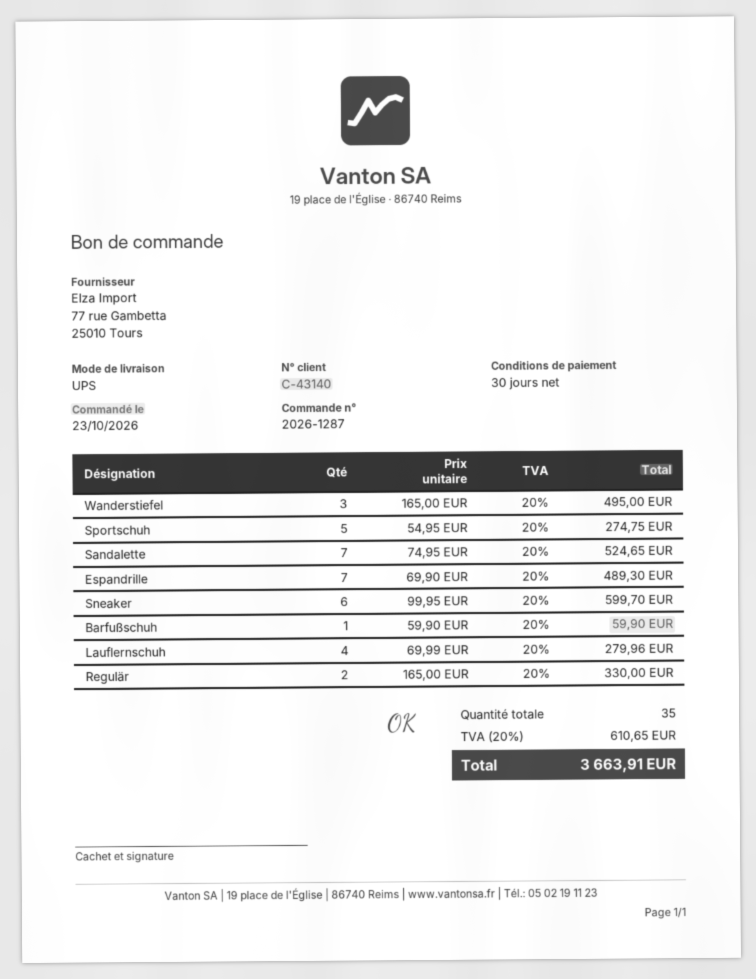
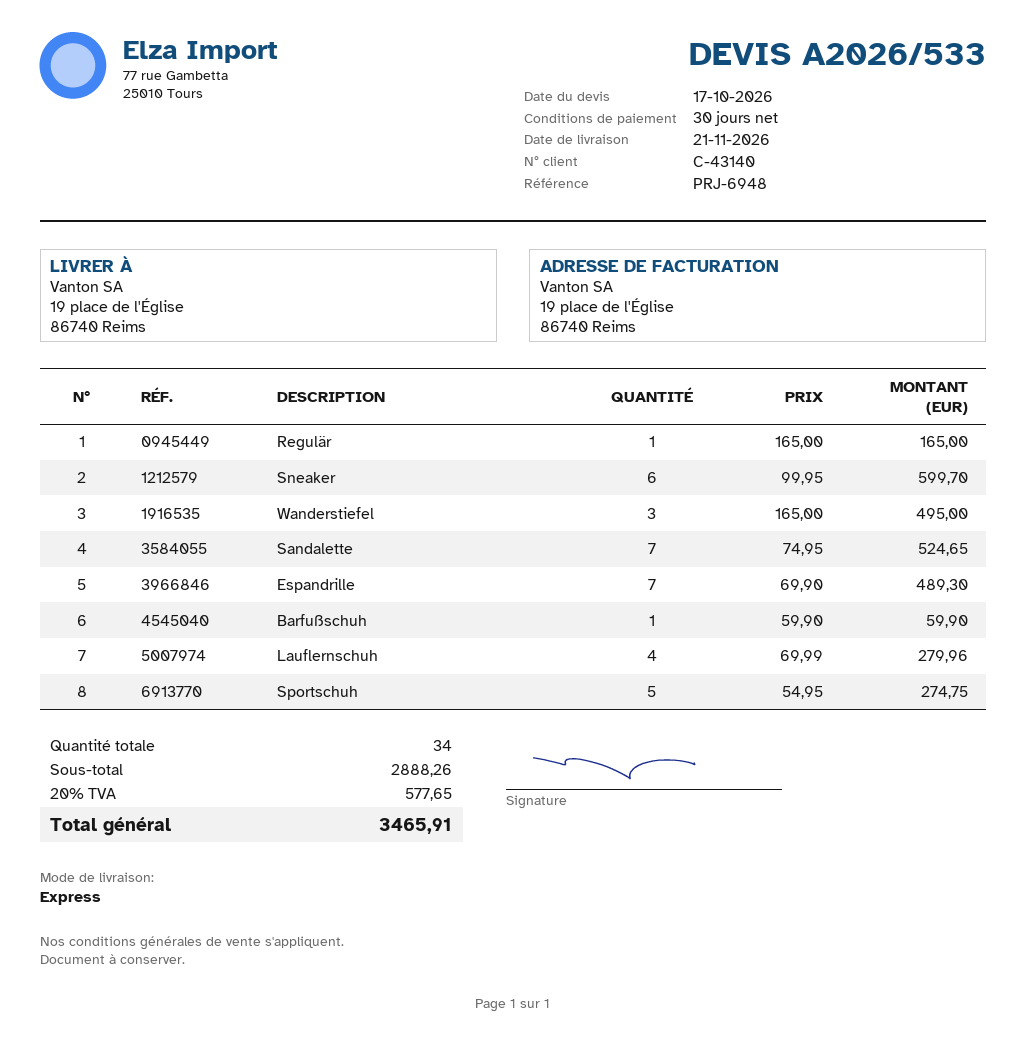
shipping method: UPS -> express
Regulär: 2 x 165.00 = 330.00 -> 1 x 165.00 = 165.00
total quantity: 35 -> 34
tax: 20% = 610.65 -> 20% = 577.65
total: 3663.91 -> 3465.91

